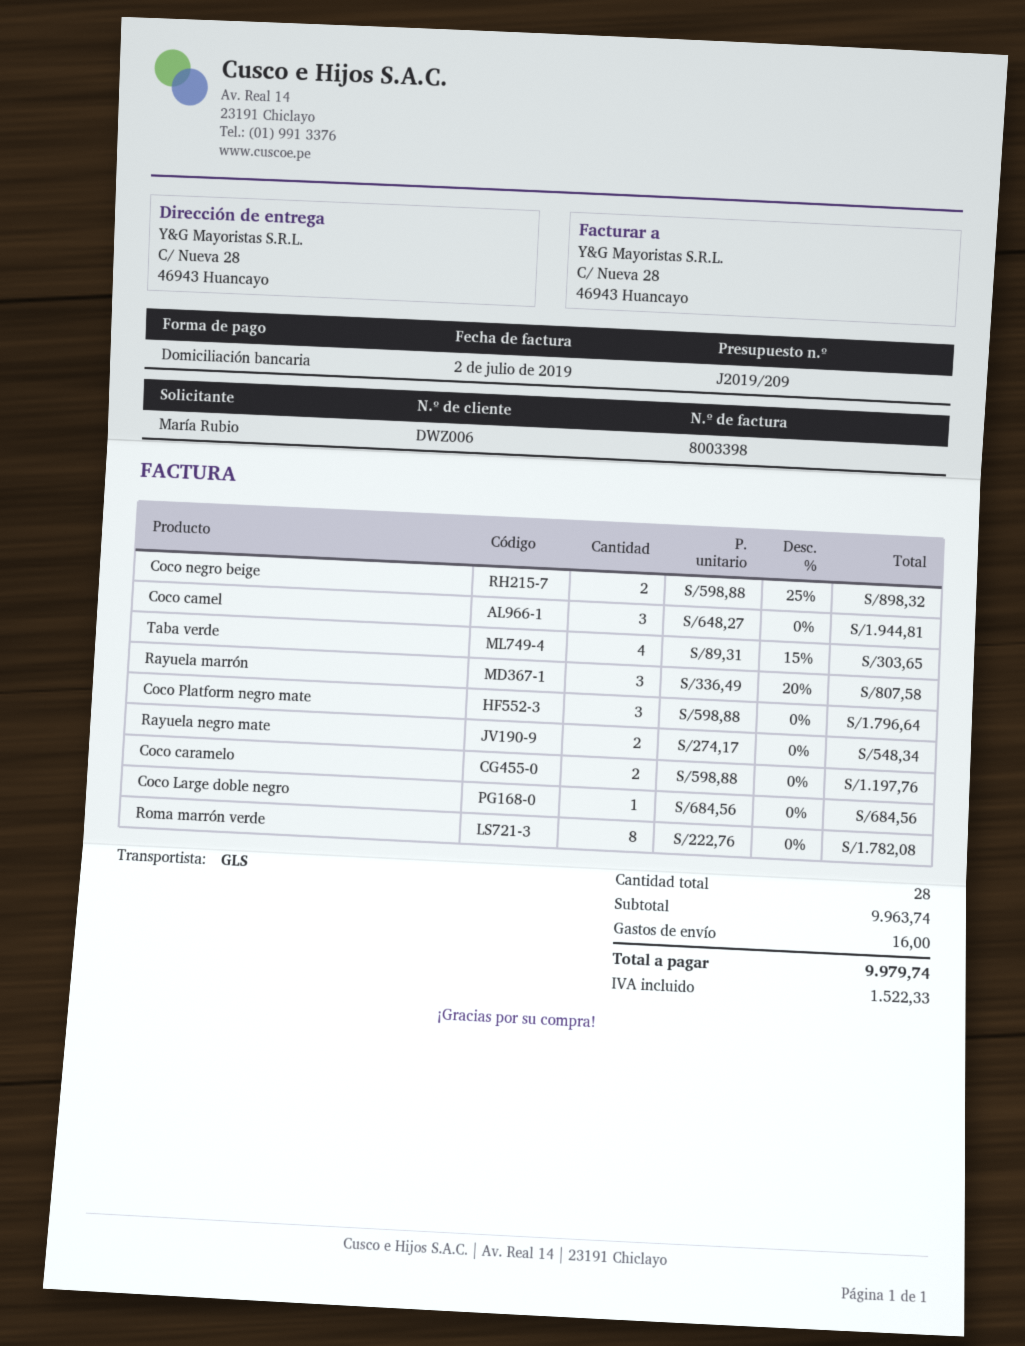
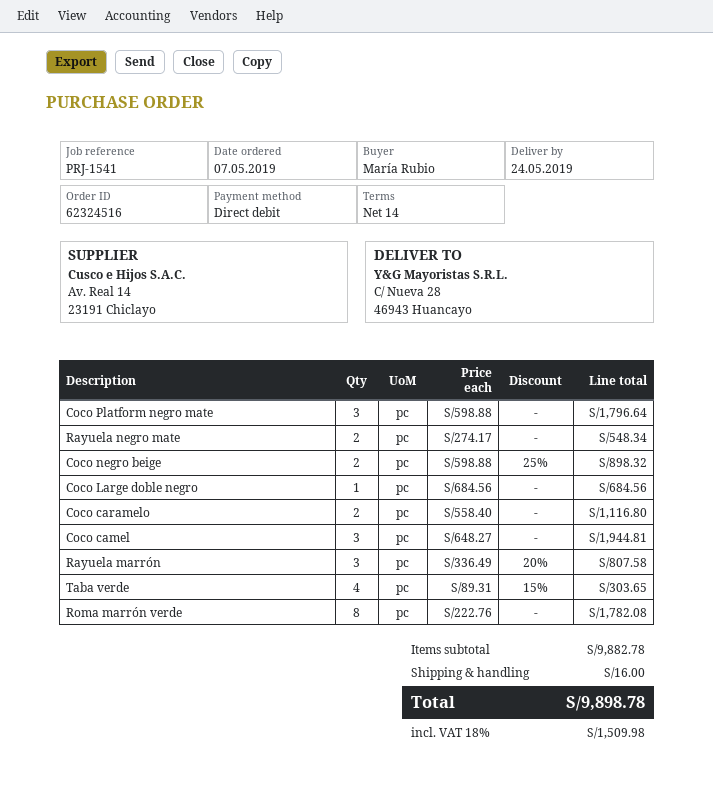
Coco caramelo: 2 x 598.88 = 1197.76 -> 2 x 558.40 = 1116.80
subtotal: 9963.74 -> 9882.78
tax: 1522.33 -> 1509.98
total: 9979.74 -> 9898.78

